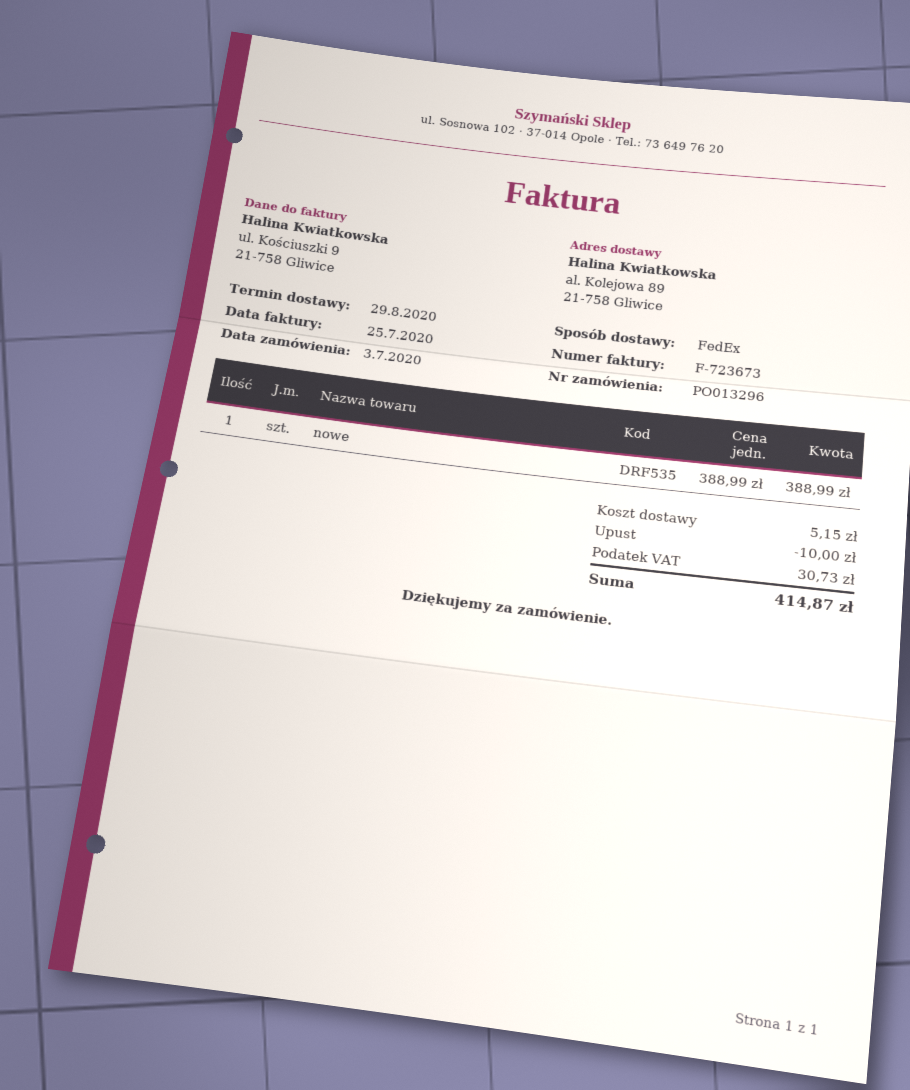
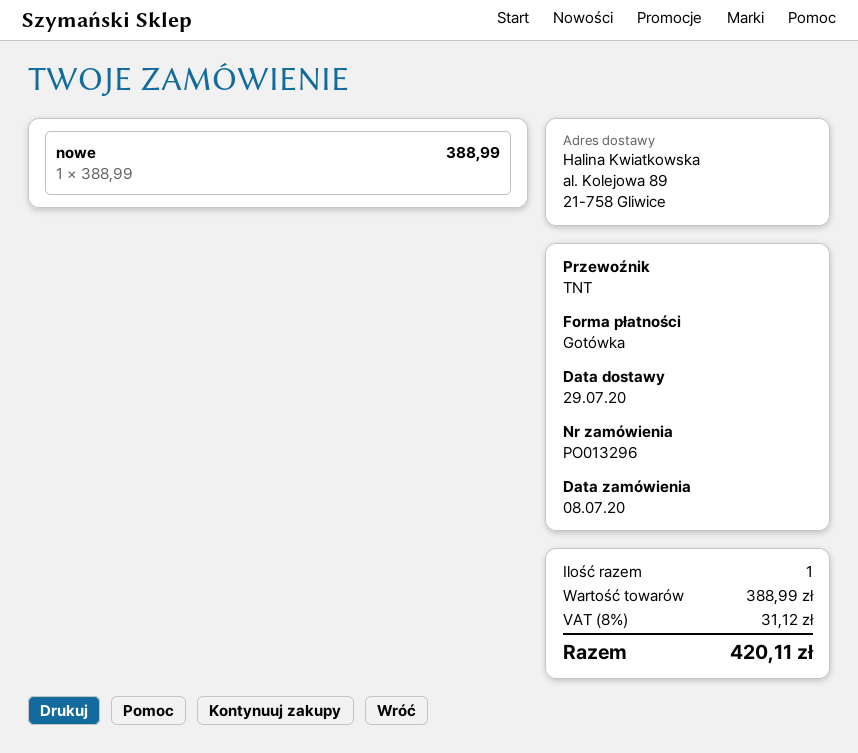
order date: 2020-07-03 -> 2020-07-08
delivery date: 2020-08-29 -> 2020-07-29
shipping method: FedEx -> TNT
discount: 10.00 -> none
shipping: 5.15 -> none
tax: 30.73 -> 31.12
total: 414.87 -> 420.11

